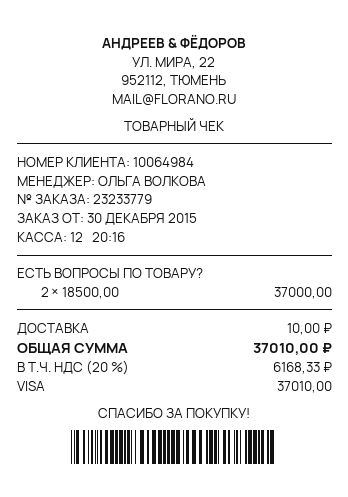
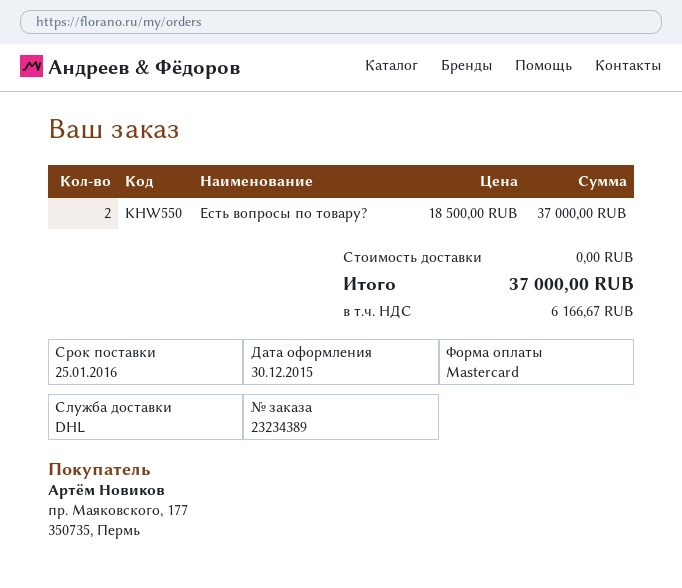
order number: 23233779 -> 23234389
payment method: Visa -> Mastercard
shipping: 10.00 -> 0.00
tax: 6168.33 -> 6166.67
total: 37010.00 -> 37000.00

